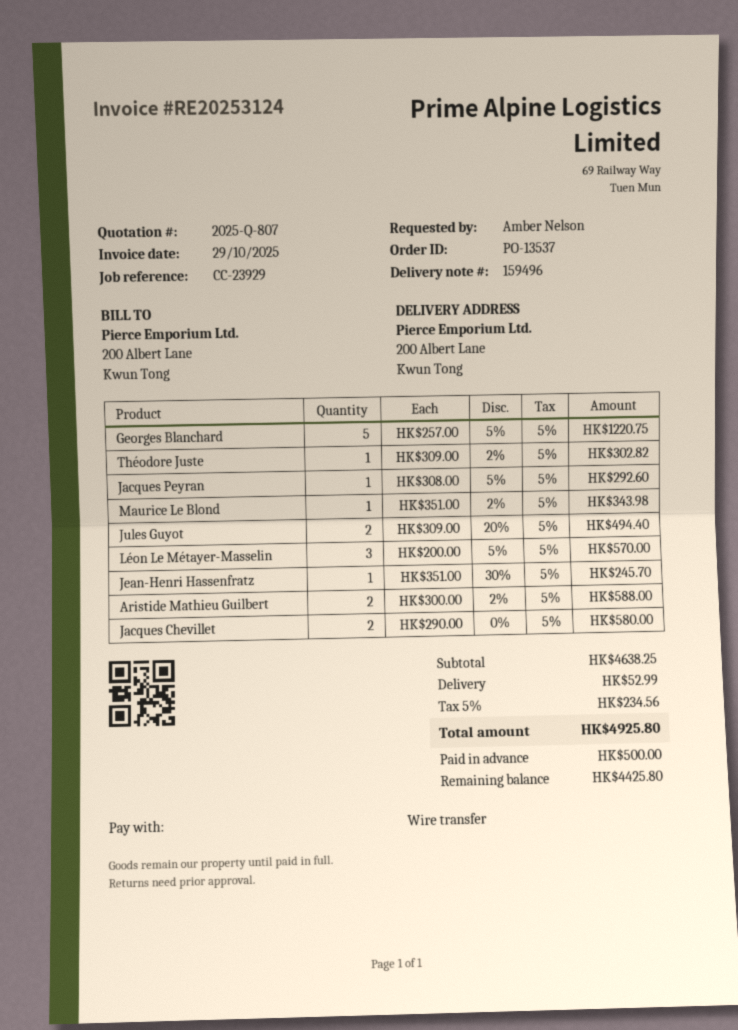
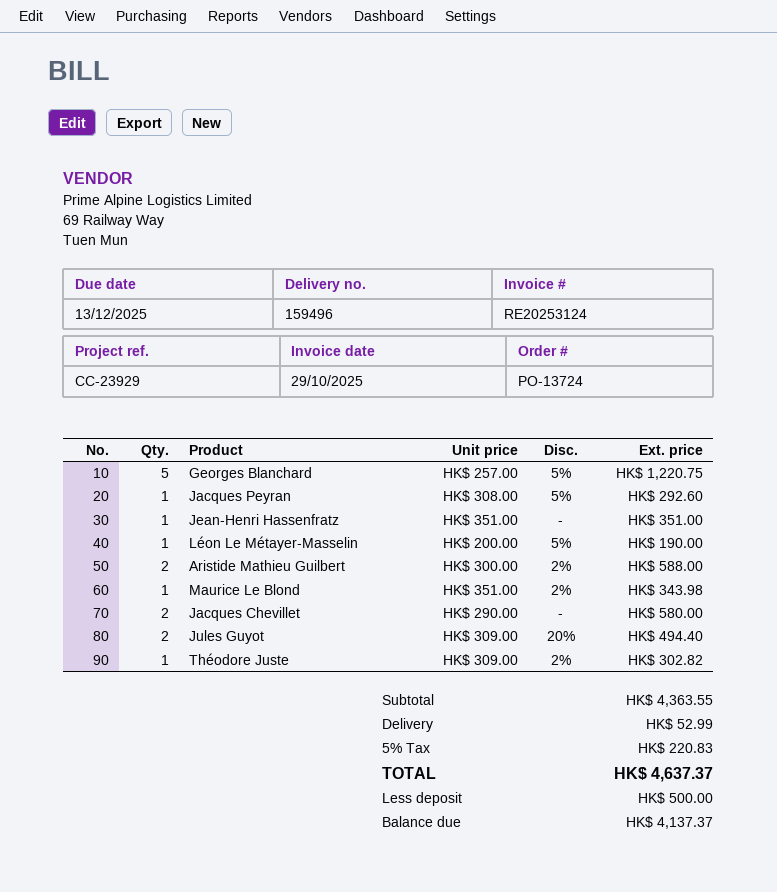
order number: PO-13537 -> PO-13724
Léon Le Métayer-Masselin: 3 x 200.00 - 5% = 570.00 -> 1 x 200.00 - 5% = 190.00
Jean-Henri Hassenfratz: 1 x 351.00 - 30% = 245.70 -> 1 x 351.00 = 351.00
subtotal: 4638.25 -> 4363.55
tax: 5% = 234.56 -> 5% = 220.83
total: 4925.80 -> 4637.37
balance: 4425.80 -> 4137.37

